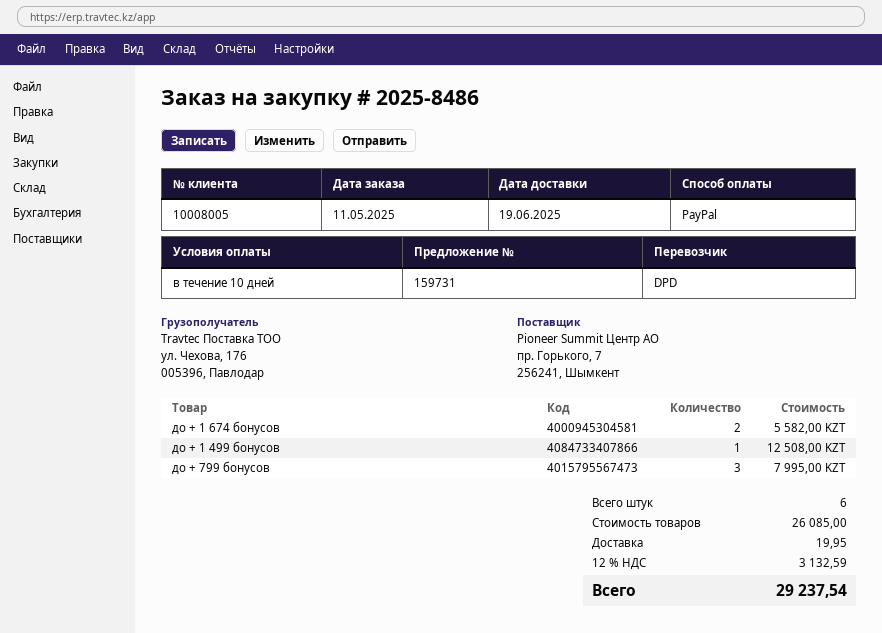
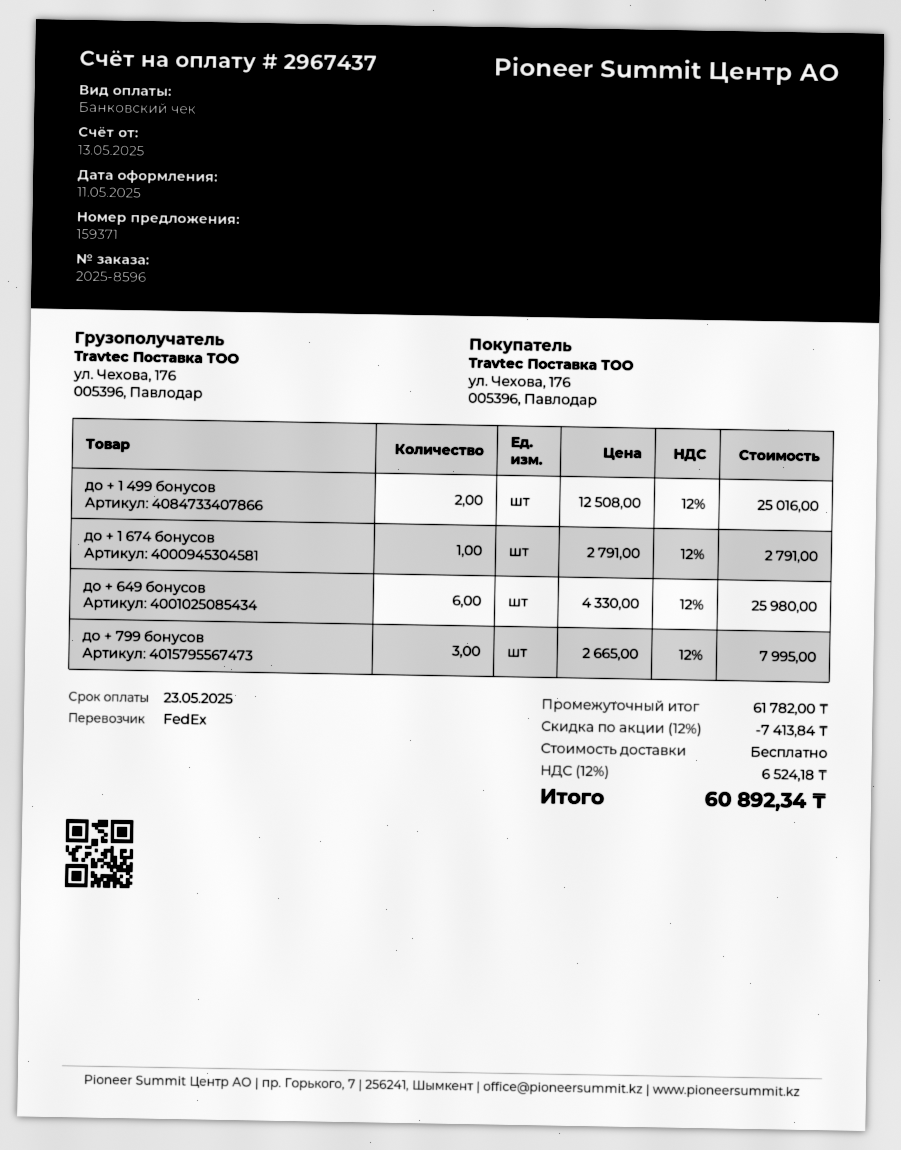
quote number: 159731 -> 159371
order number: 2025-8486 -> 2025-8596
payment method: PayPal -> cheque
shipping method: DPD -> FedEx
до + 1 674 бонусов: 2 for 5582.00 -> 1 for 2791.00
до + 1 499 бонусов: 1 for 12508.00 -> 2 for 25016.00
до + 649 бонусов: none -> 6 for 25980.00
subtotal: 26085.00 -> 61782.00
discount: none -> 12% = 7413.84
shipping: 19.95 -> 0.00
tax: 12% = 3132.59 -> 12% = 6524.18
total: 29237.54 -> 60892.34

